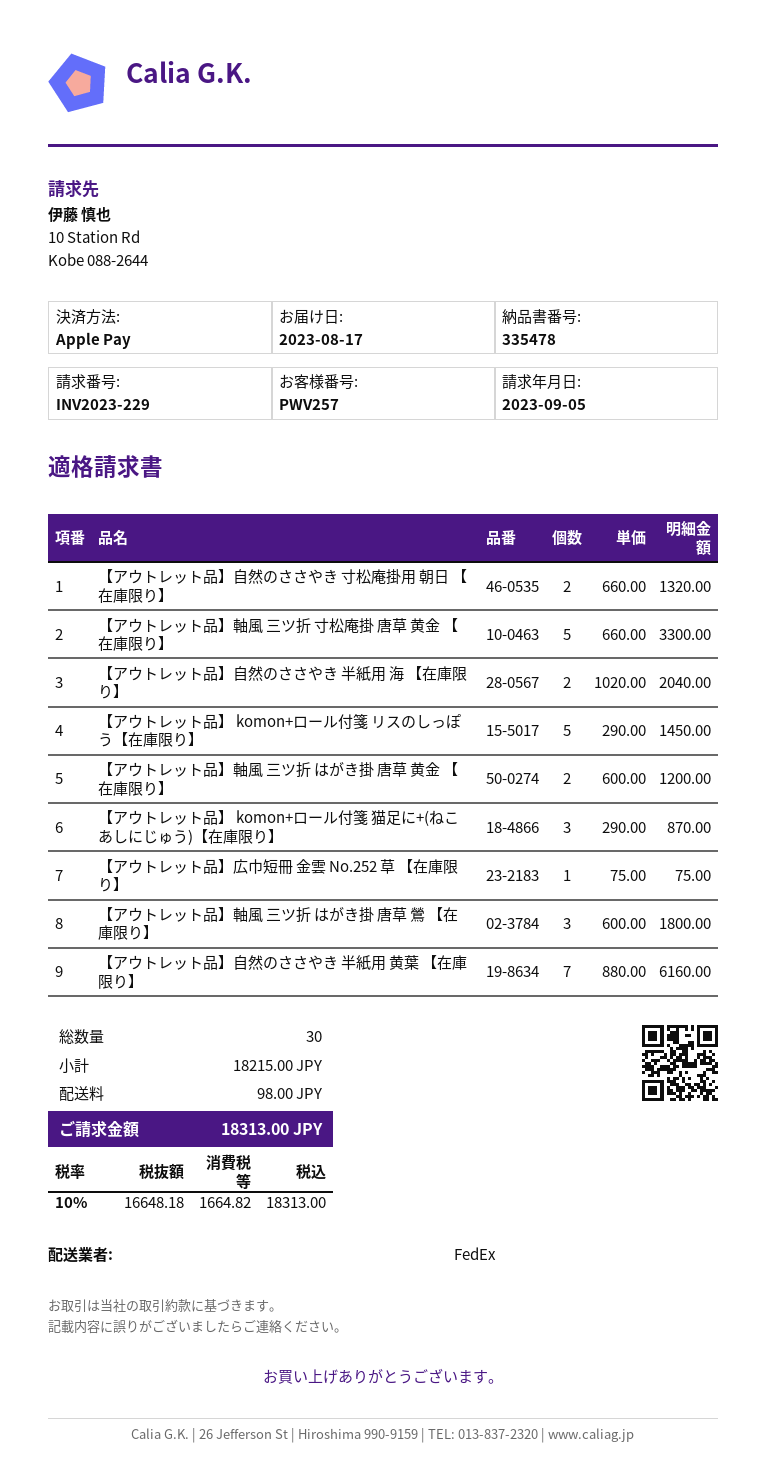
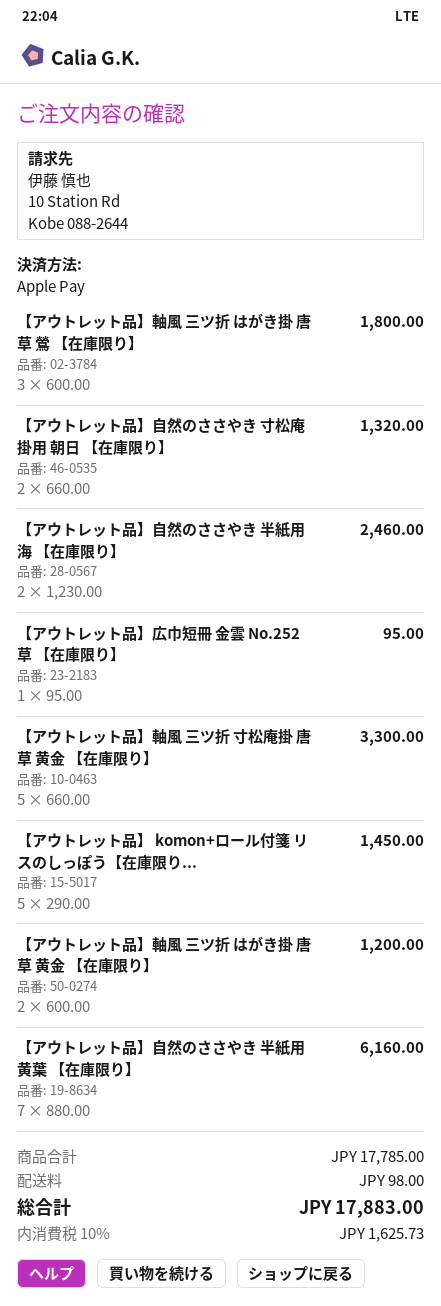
【アウトレット品】自然のささやき 半紙用 海 【在庫限り】: 2 x 1020.00 = 2040.00 -> 2 x 1230.00 = 2460.00
【アウトレット品】 komon+ロール付箋 猫足に+(ねこあしにじゅう)【在庫限り】: 3 x 290.00 = 870.00 -> none
【アウトレット品】広巾短冊 金雲 No.252 草 【在庫限り】: 1 x 75.00 = 75.00 -> 1 x 95.00 = 95.00
subtotal: 18215.00 -> 17785.00
tax: 10% = 1664.82 -> 10% = 1625.73
total: 18313.00 -> 17883.00

